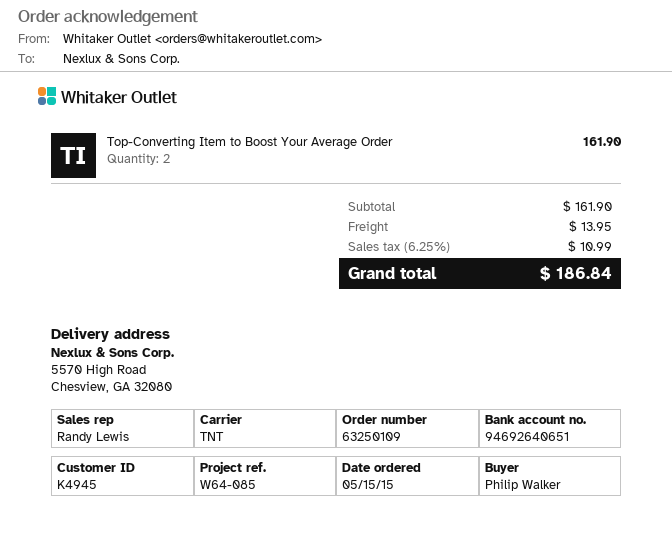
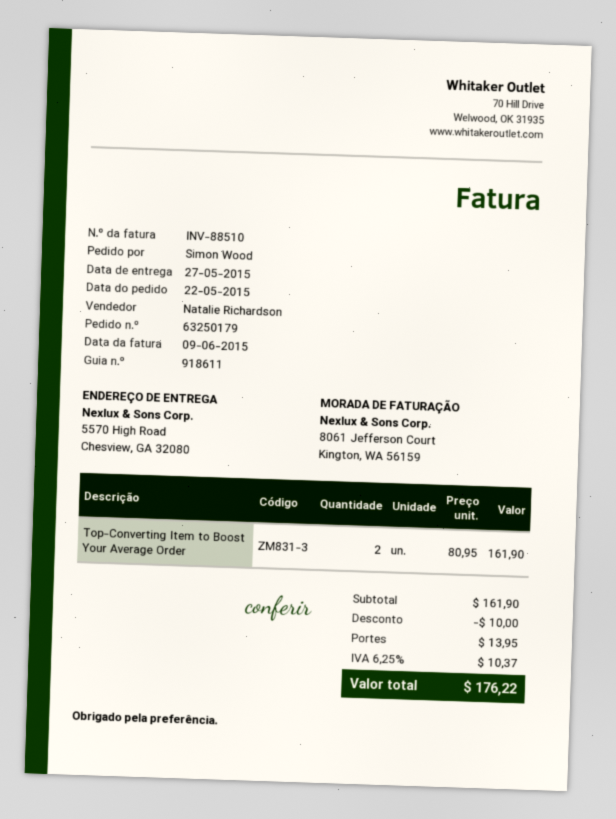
order number: 63250109 -> 63250179
order date: 2015-05-15 -> 2015-05-22
ordered by: Philip Walker -> Simon Wood
sales rep: Randy Lewis -> Natalie Richardson
discount: none -> 10.00
tax: 6.25% = 10.99 -> 6.25% = 10.37
total: 186.84 -> 176.22

